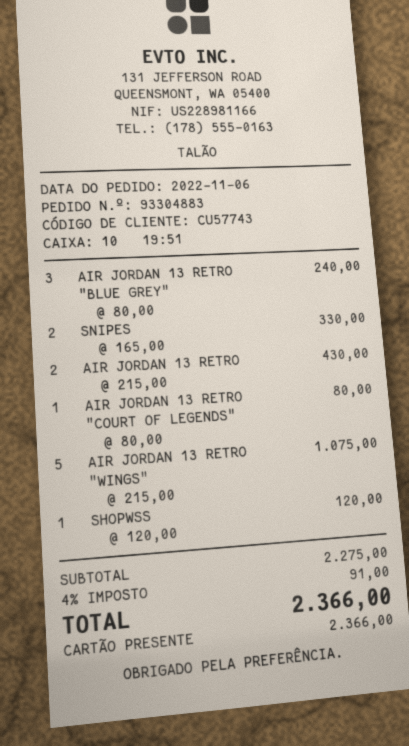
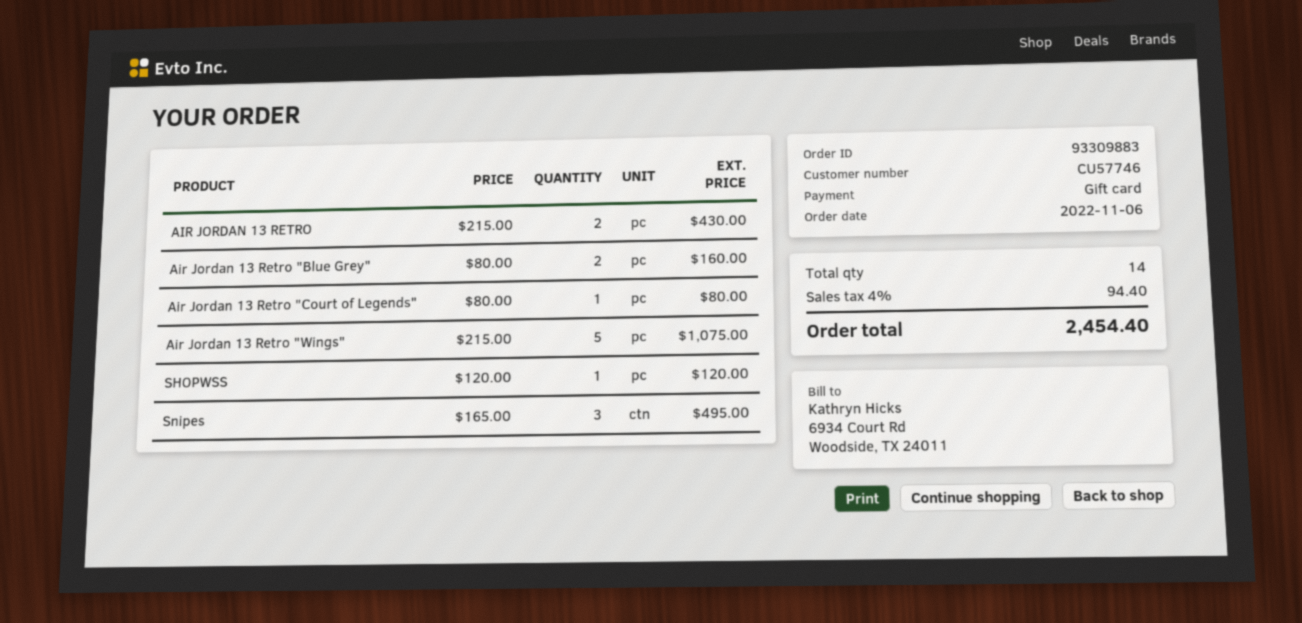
order number: 93304883 -> 93309883
customer number: CU57743 -> CU57746
AIR JORDAN 13 RETRO "BLUE GREY": 3 x 80.00 = 240.00 -> 2 x 80.00 = 160.00
SNIPES: 2 x 165.00 = 330.00 -> 3 x 165.00 = 495.00
tax: 4% = 91.00 -> 4% = 94.40
total: 2366.00 -> 2454.40

